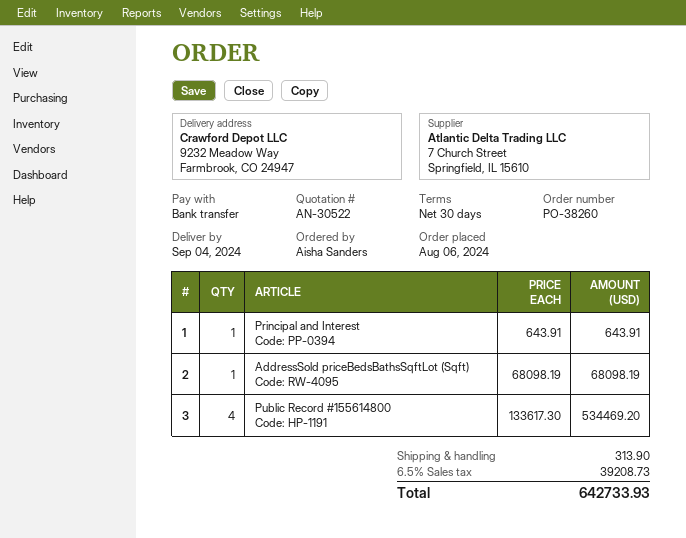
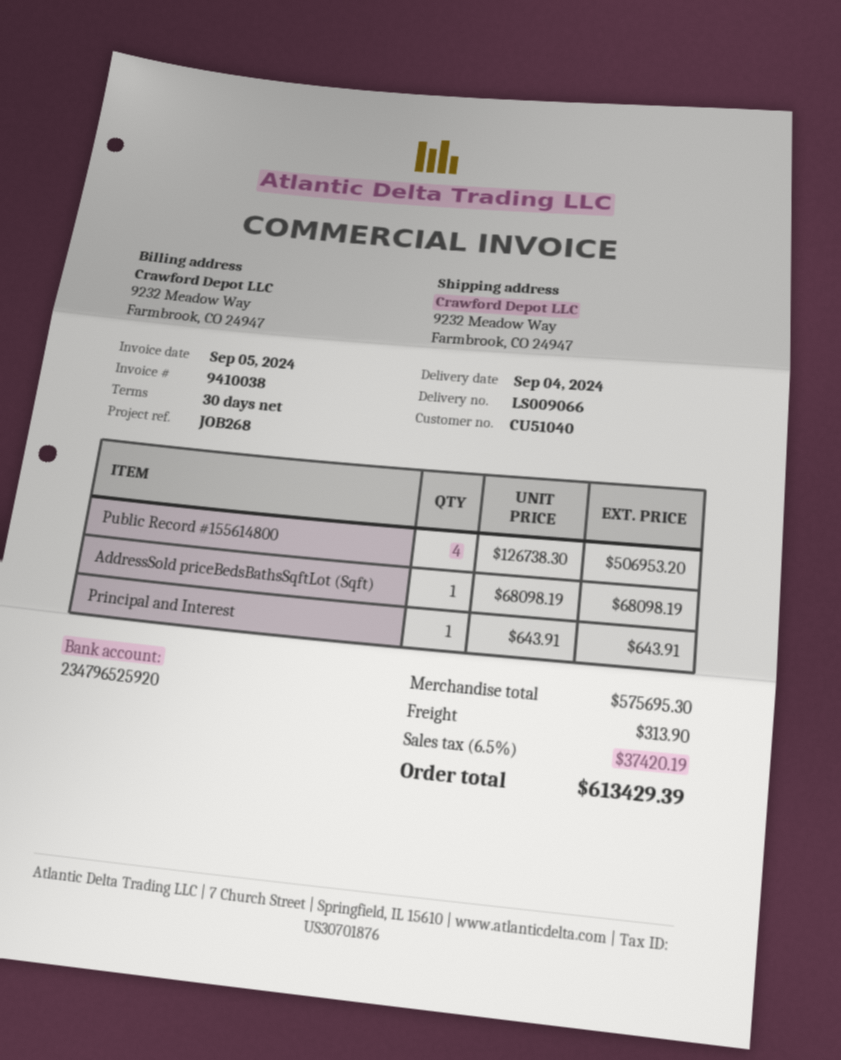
Public Record #155614800: 4 x 133617.30 = 534469.20 -> 4 x 126738.30 = 506953.20
tax: 6.5% = 39208.73 -> 6.5% = 37420.19
total: 642733.93 -> 613429.39

